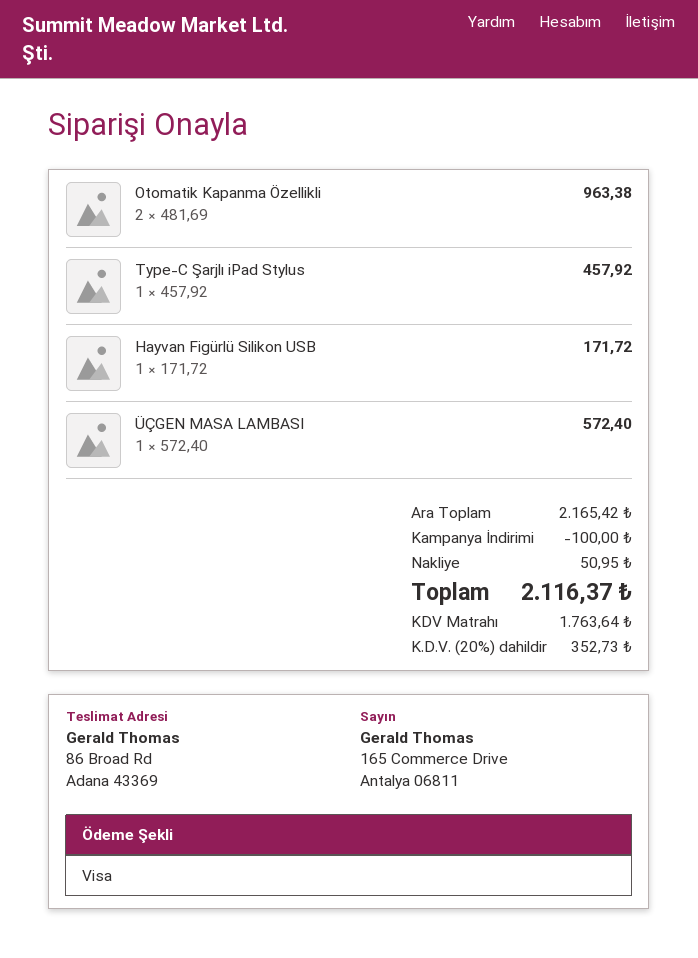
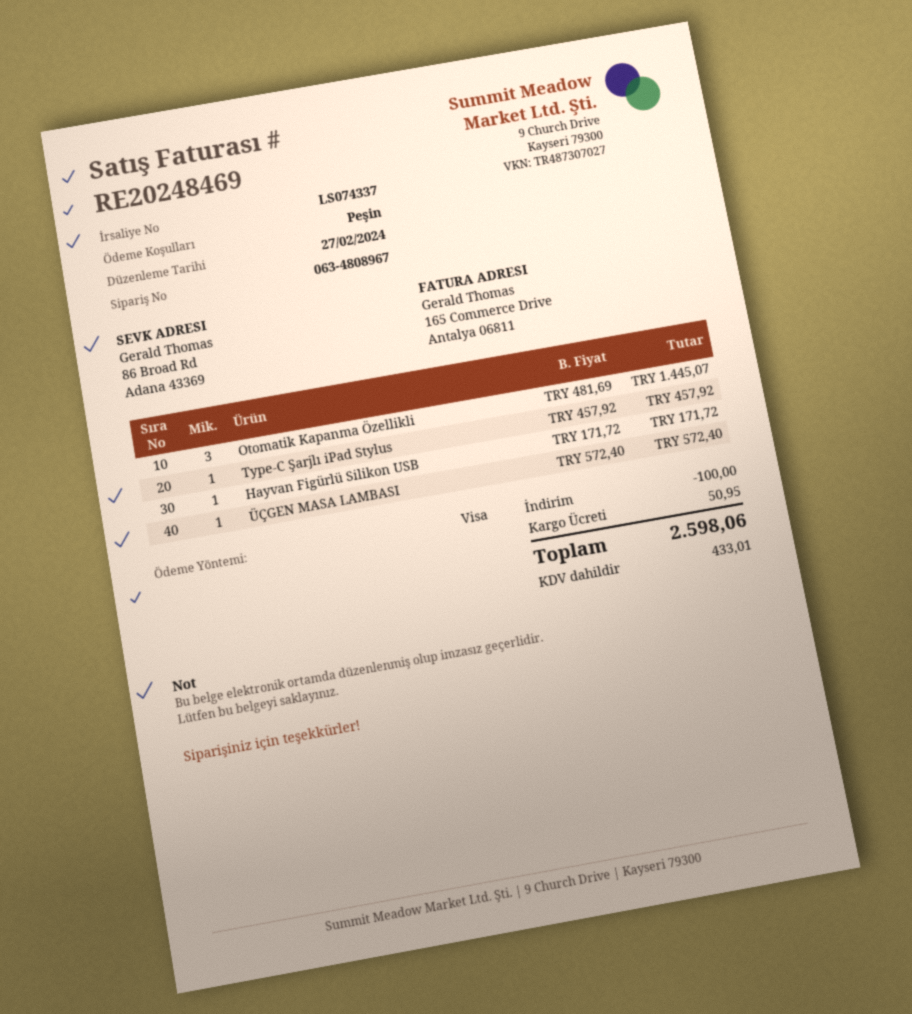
Otomatik Kapanma Özellikli: 2 x 481.69 = 963.38 -> 3 x 481.69 = 1445.07
tax: 352.73 -> 433.01
total: 2116.37 -> 2598.06

